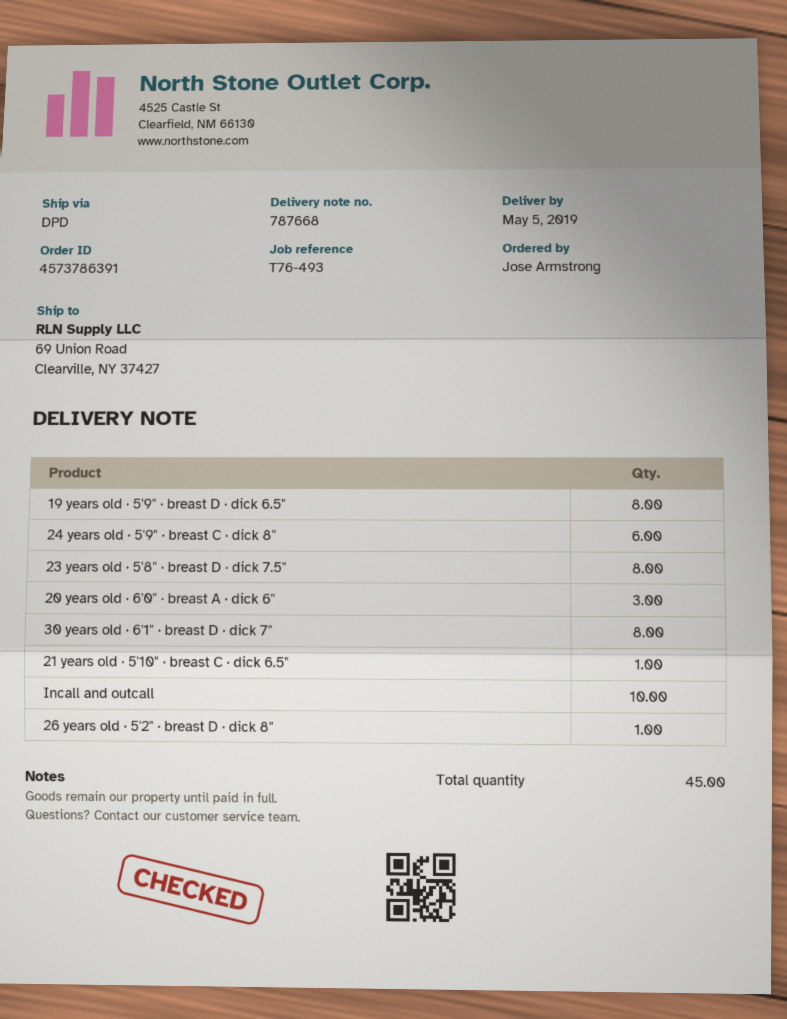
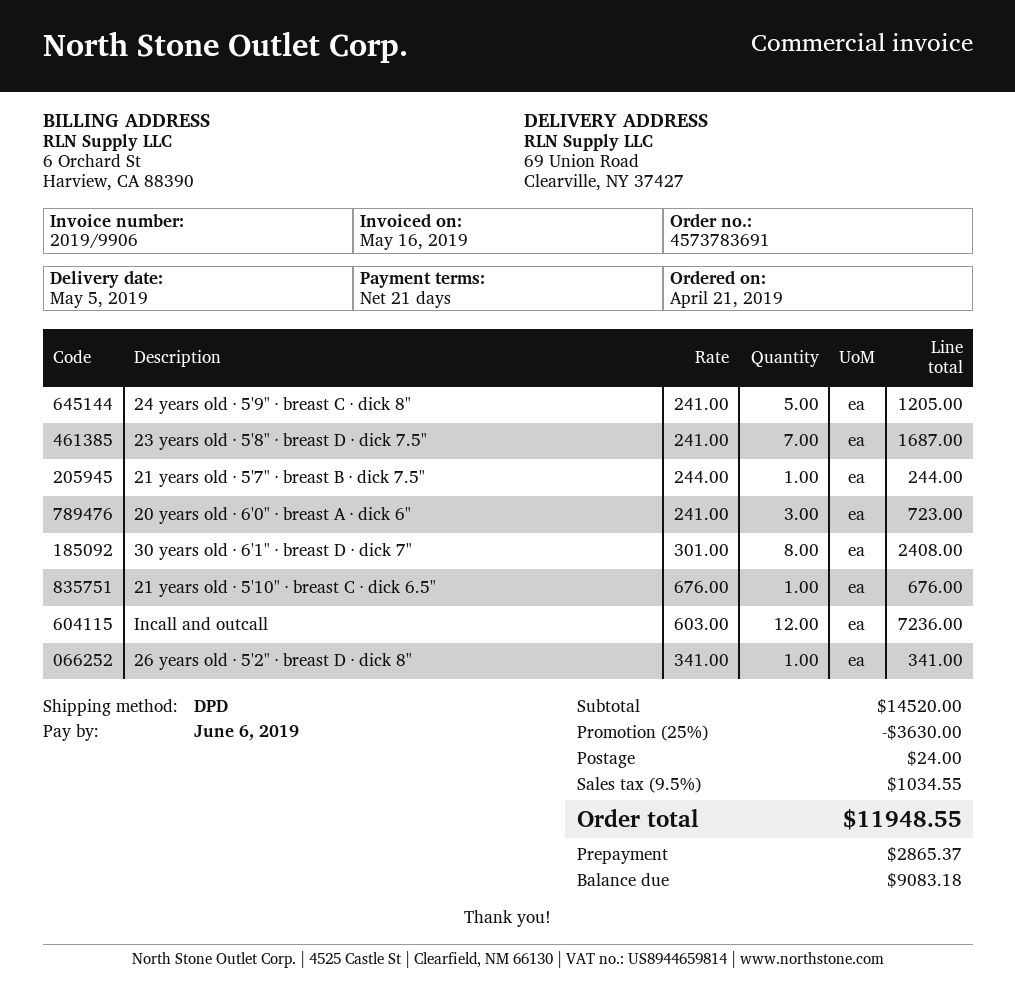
order number: 4573786391 -> 4573783691
19 years old · 5'9" · breast D · dick 6.5": 8 -> none
24 years old · 5'9" · breast C · dick 8": 6 -> 5
23 years old · 5'8" · breast D · dick 7.5": 8 -> 7
Incall and outcall: 10 -> 12
21 years old · 5'7" · breast B · dick 7.5": none -> 1

